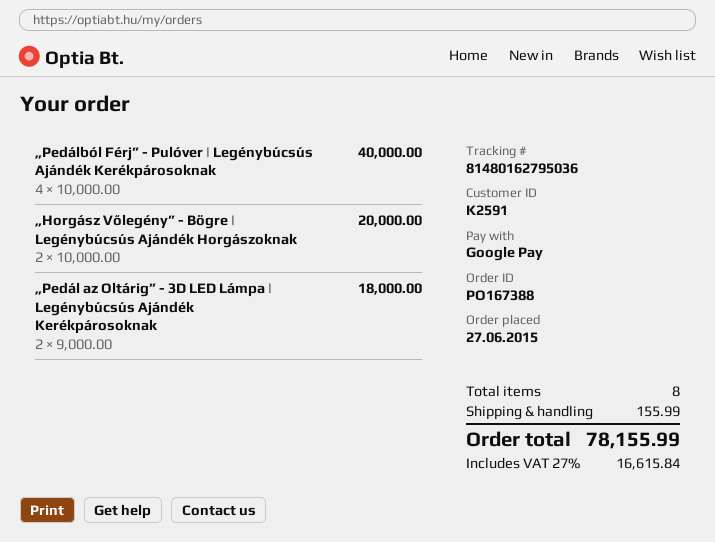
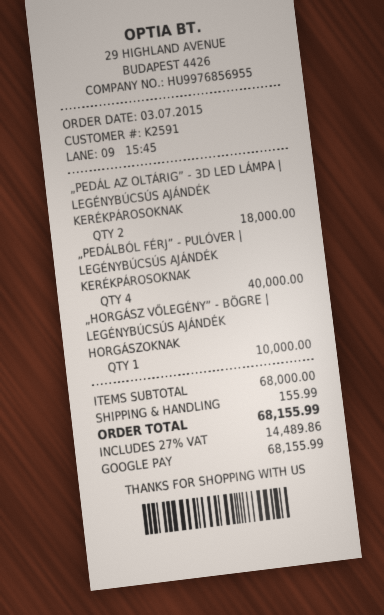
order date: 2015-06-27 -> 2015-07-03
„Horgász Vőlegény” - Bögre | Legénybúcsús Ajándék Horgászoknak: 2 for 20000.00 -> 1 for 10000.00
tax: 27% = 16615.84 -> 27% = 14489.86
total: 78155.99 -> 68155.99

